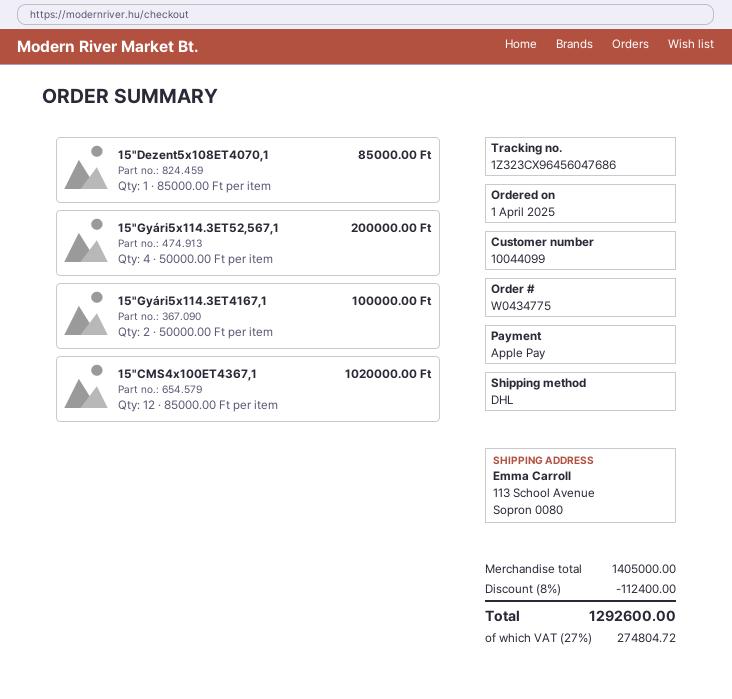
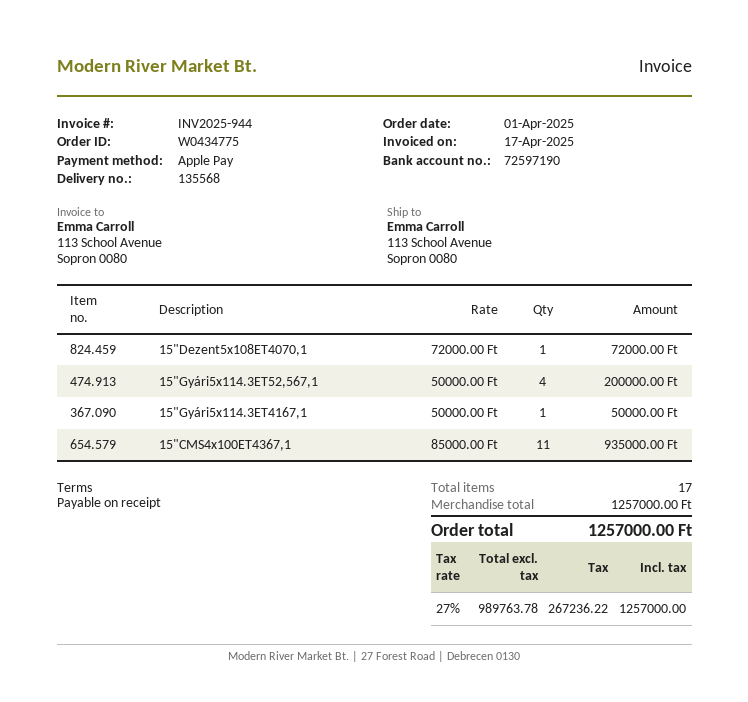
15"Dezent5x108ET4070,1: 1 x 85000.00 = 85000.00 -> 1 x 72000.00 = 72000.00
15"Gyári5x114.3ET4167,1: 2 x 50000.00 = 100000.00 -> 1 x 50000.00 = 50000.00
15"CMS4x100ET4367,1: 12 x 85000.00 = 1020000.00 -> 11 x 85000.00 = 935000.00
subtotal: 1405000.00 -> 1257000.00
discount: 8% = 112400.00 -> none
tax: 27% = 274804.72 -> 27% = 267236.22
total: 1292600.00 -> 1257000.00

